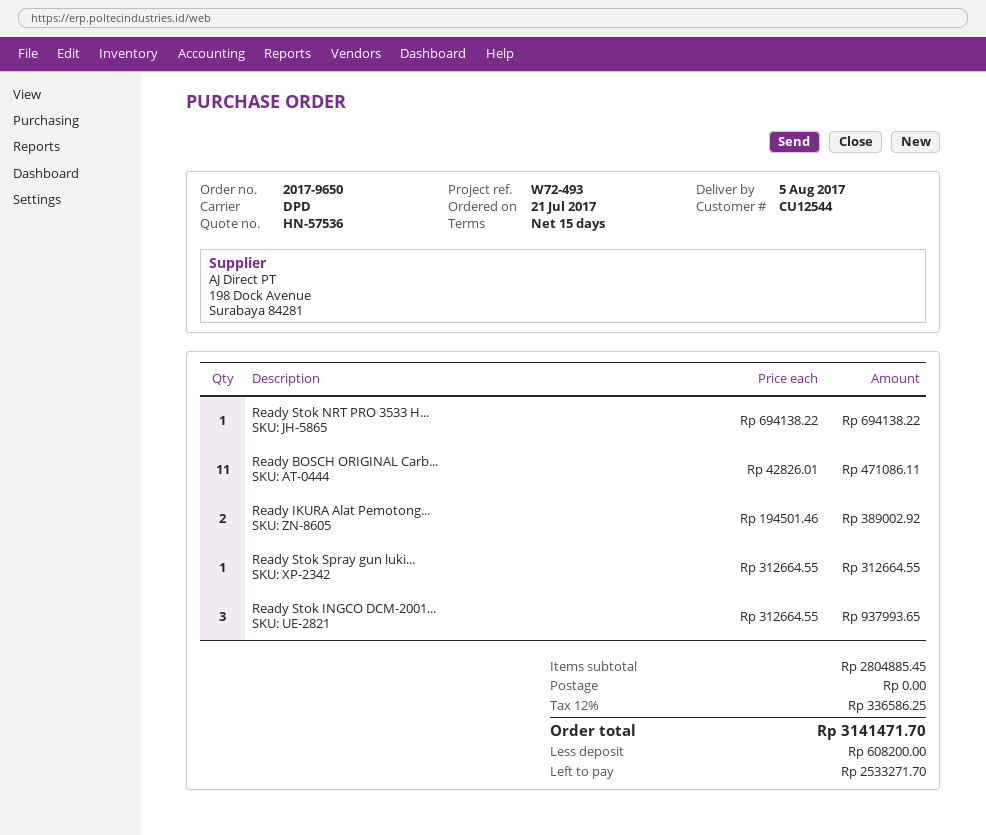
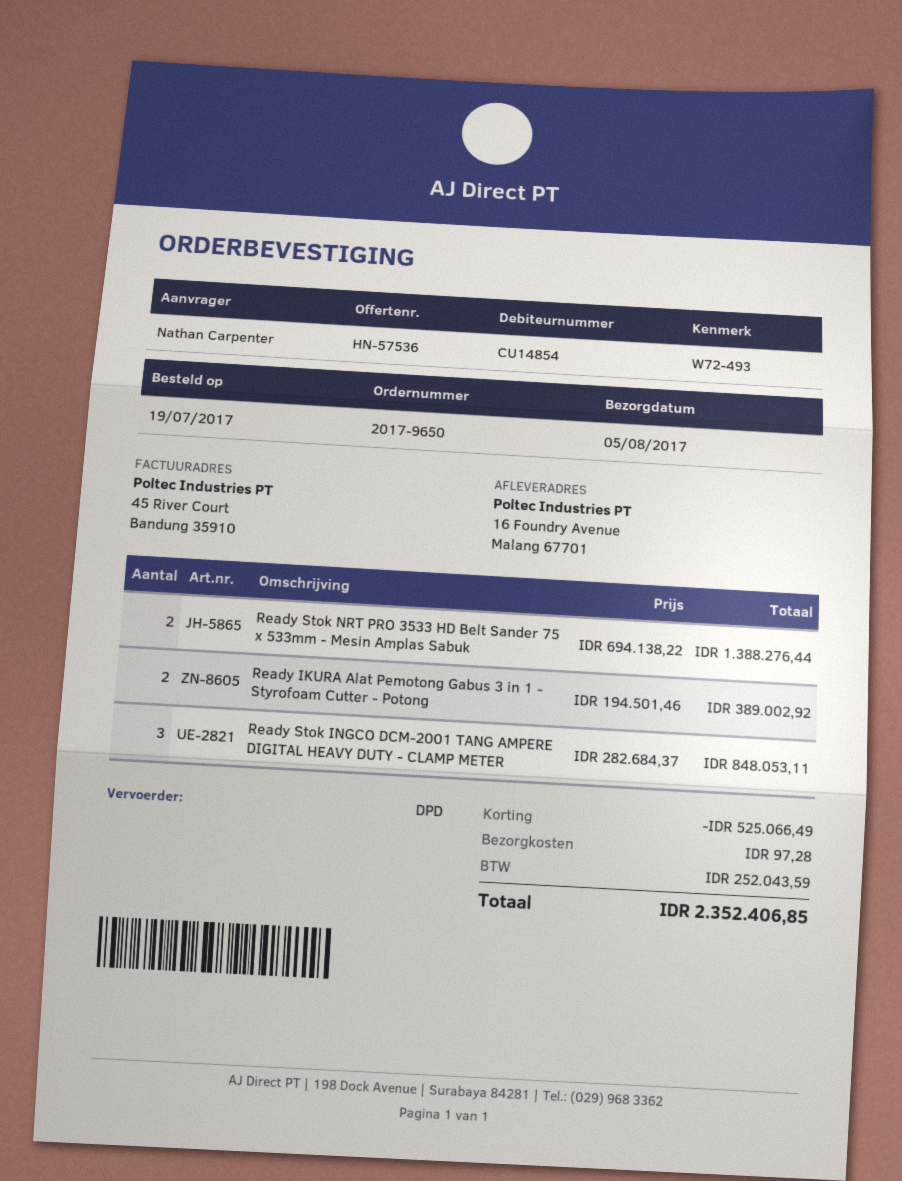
order date: 2017-07-21 -> 2017-07-19
customer number: CU12544 -> CU14854
Ready Stok NRT PRO 3533 H...: 1 x 694138.22 = 694138.22 -> 2 x 694138.22 = 1388276.44
Ready BOSCH ORIGINAL Carb...: 11 x 42826.01 = 471086.11 -> none
Ready Stok Spray gun luki...: 1 x 312664.55 = 312664.55 -> none
Ready Stok INGCO DCM-2001...: 3 x 312664.55 = 937993.65 -> 3 x 282684.37 = 848053.11
discount: none -> 525066.49
shipping: 0.00 -> 97.28
tax: 336586.25 -> 252043.59
total: 3141471.70 -> 2352406.85

